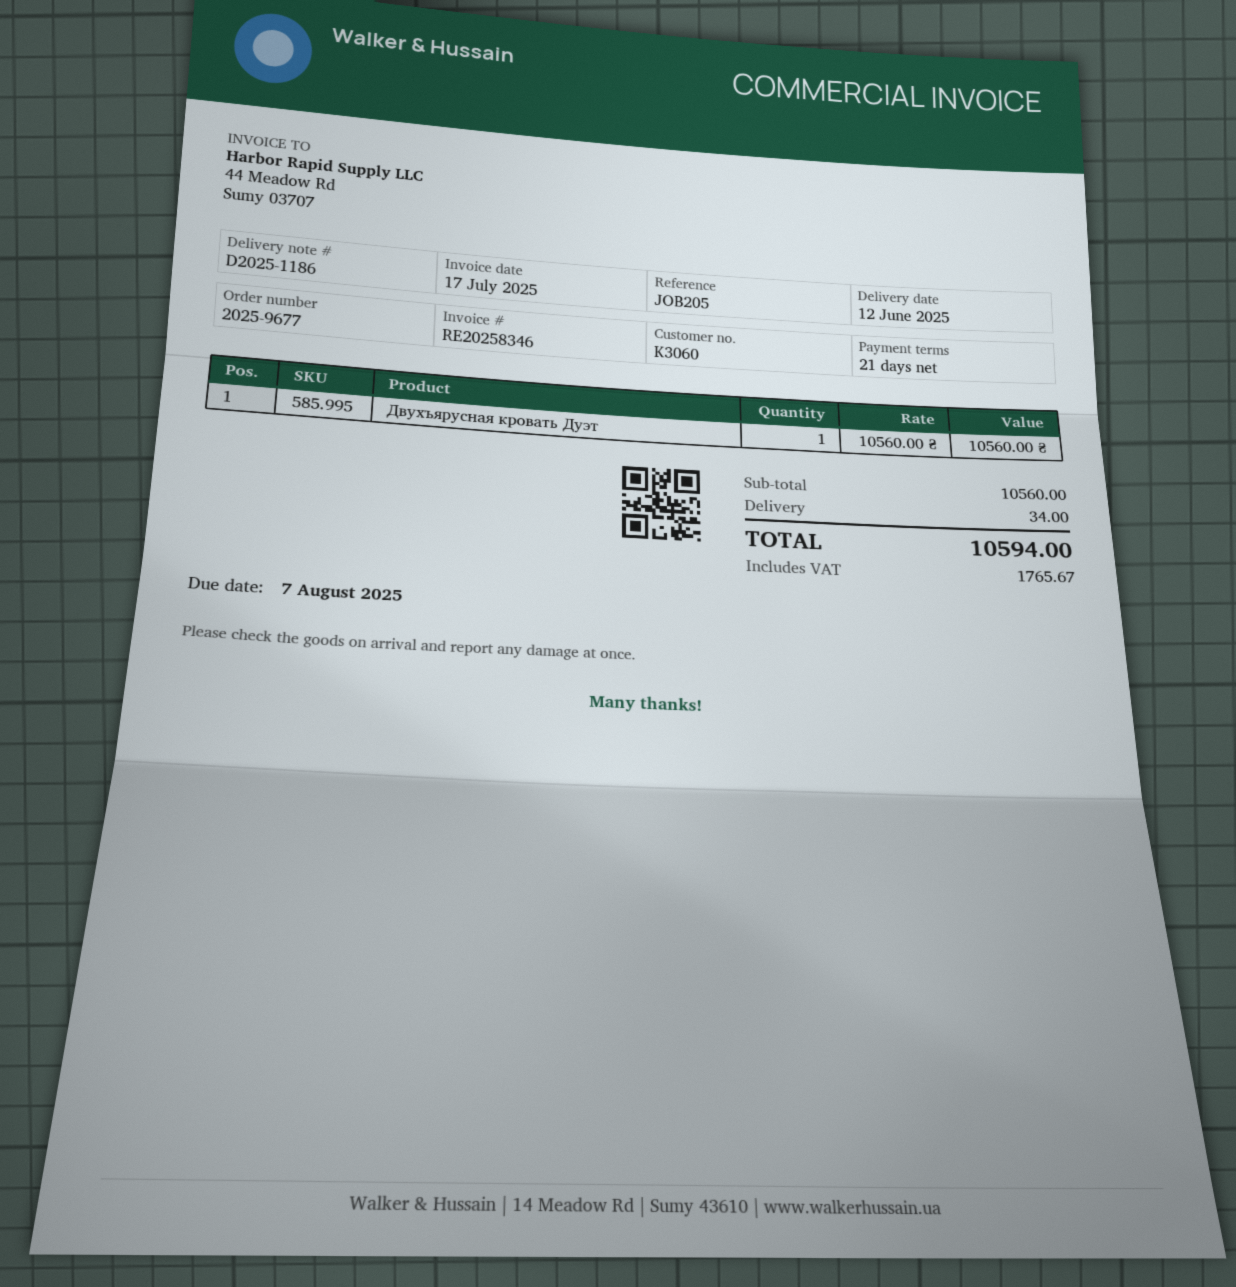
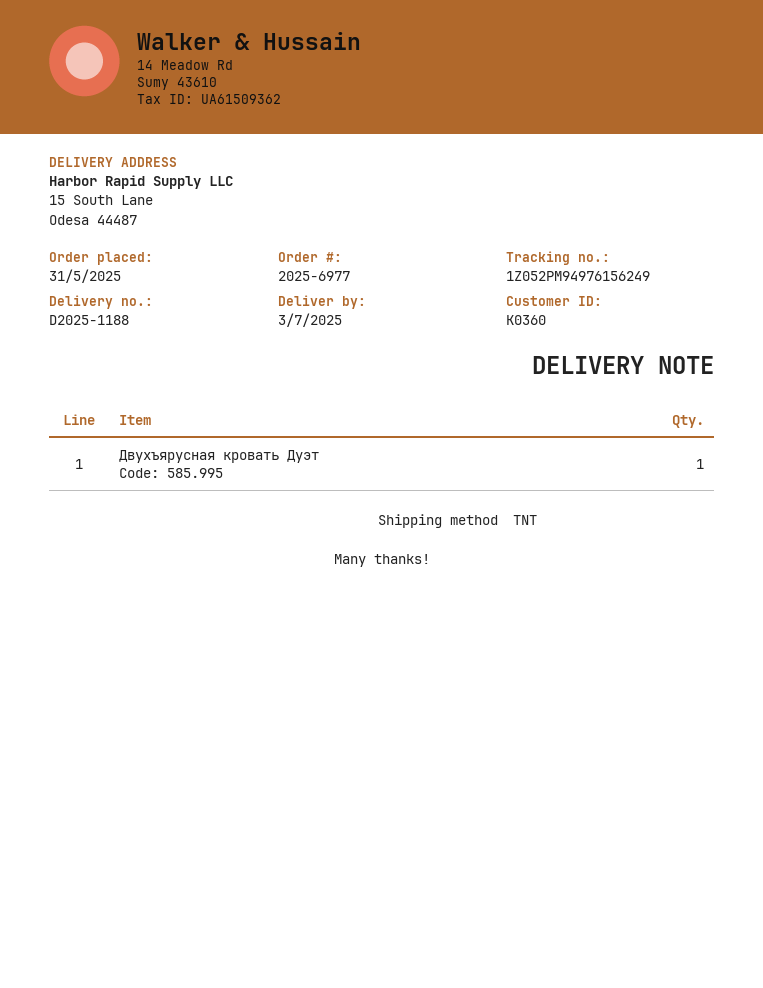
order number: 2025-9677 -> 2025-6977
delivery note number: D2025-1186 -> D2025-1188
delivery date: 2025-06-12 -> 2025-07-03
customer number: K3060 -> K0360

